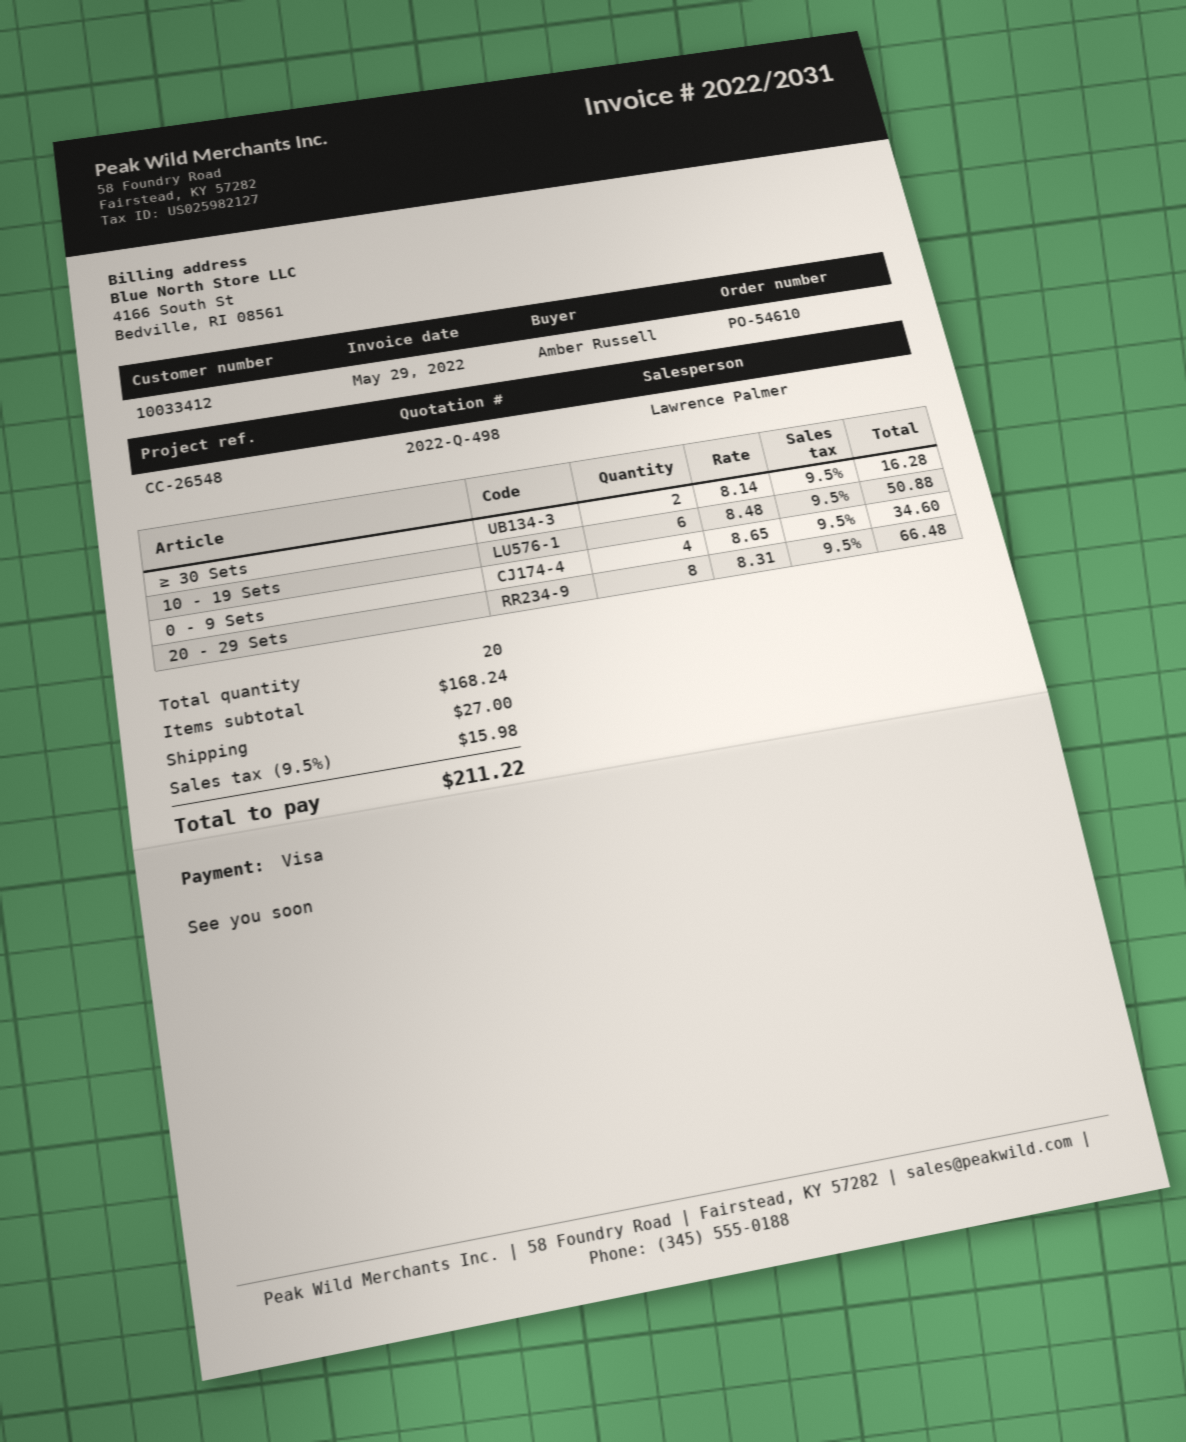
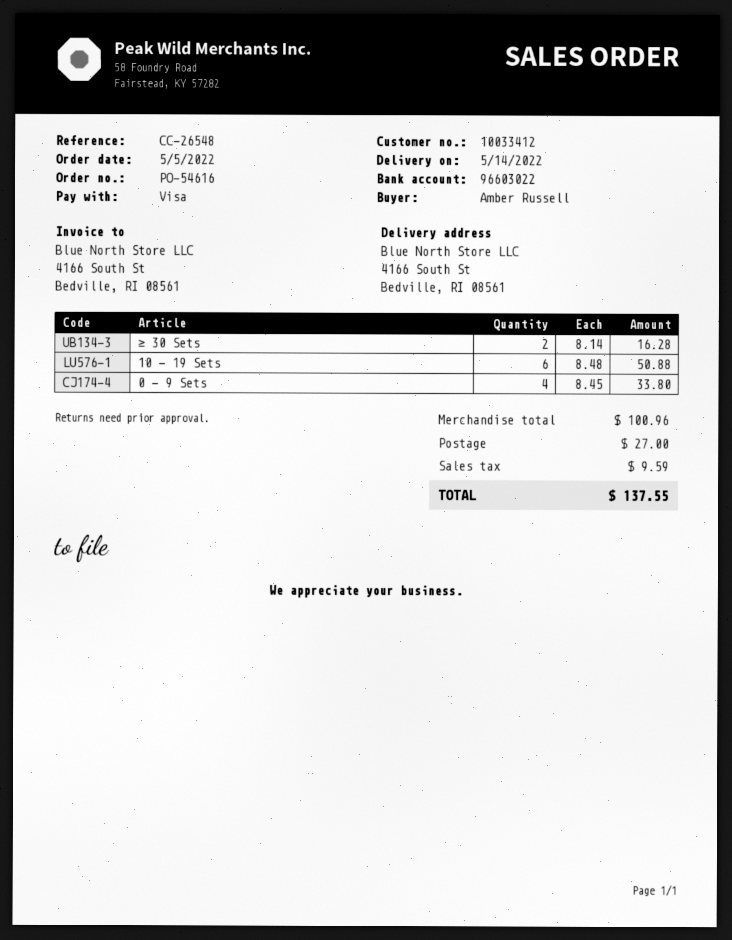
order number: PO-54610 -> PO-54616
0 - 9 Sets: 4 x 8.65 = 34.60 -> 4 x 8.45 = 33.80
20 - 29 Sets: 8 x 8.31 = 66.48 -> none
subtotal: 168.24 -> 100.96
tax: 15.98 -> 9.59
total: 211.22 -> 137.55

